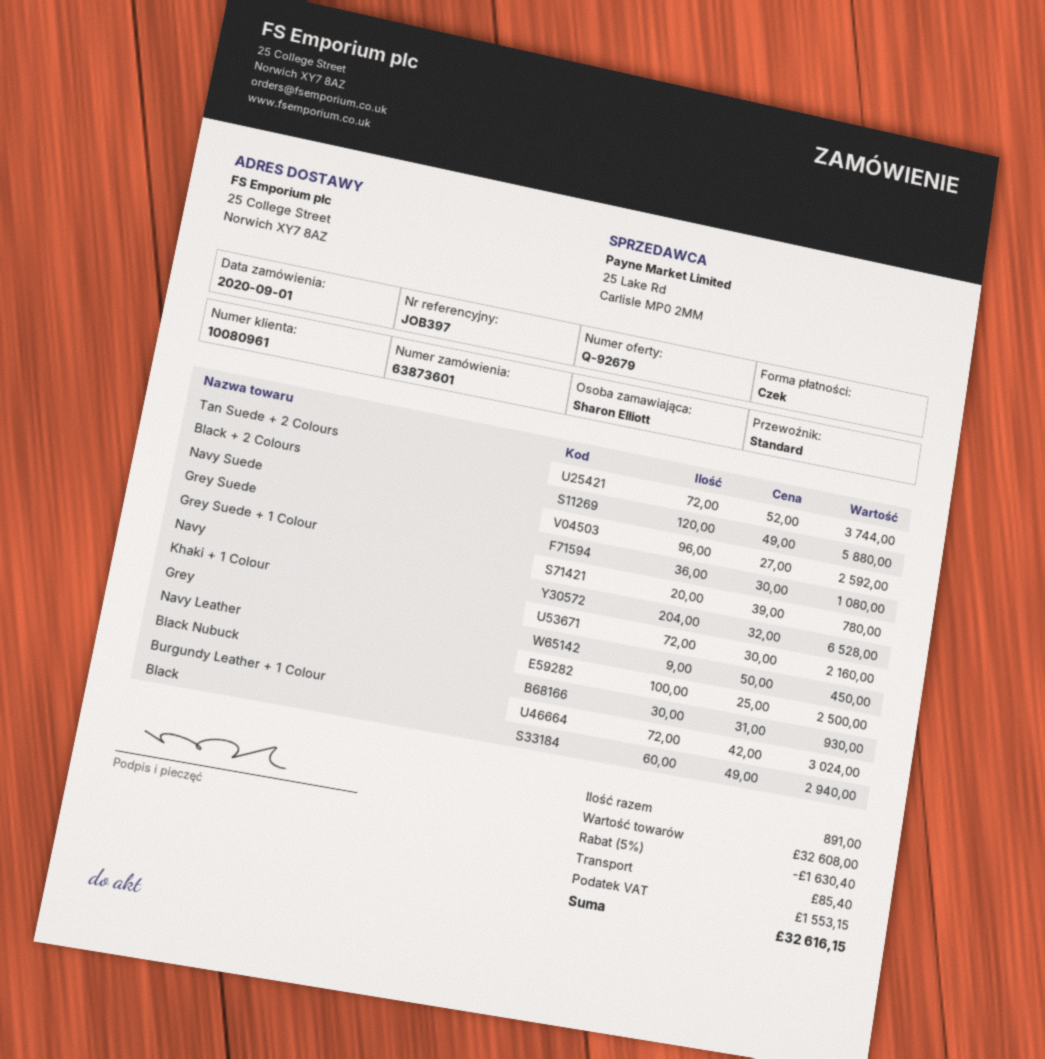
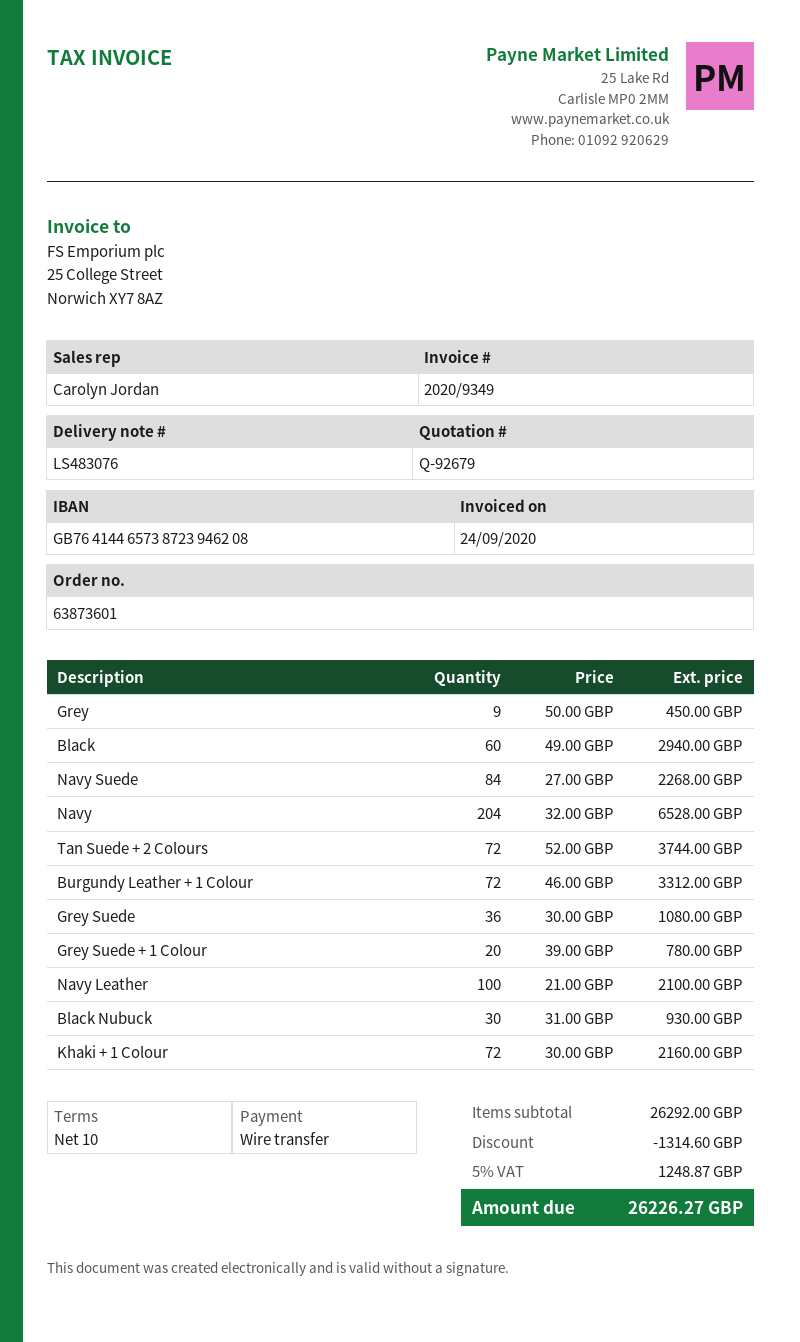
payment method: cheque -> bank transfer
Black + 2 Colours: 120 x 49.00 = 5880.00 -> none
Navy Suede: 96 x 27.00 = 2592.00 -> 84 x 27.00 = 2268.00
Navy Leather: 100 x 25.00 = 2500.00 -> 100 x 21.00 = 2100.00
Burgundy Leather + 1 Colour: 72 x 42.00 = 3024.00 -> 72 x 46.00 = 3312.00
subtotal: 32608.00 -> 26292.00
discount: 1630.40 -> 1314.60
shipping: 85.40 -> none
tax: 1553.15 -> 1248.87
total: 32616.15 -> 26226.27

